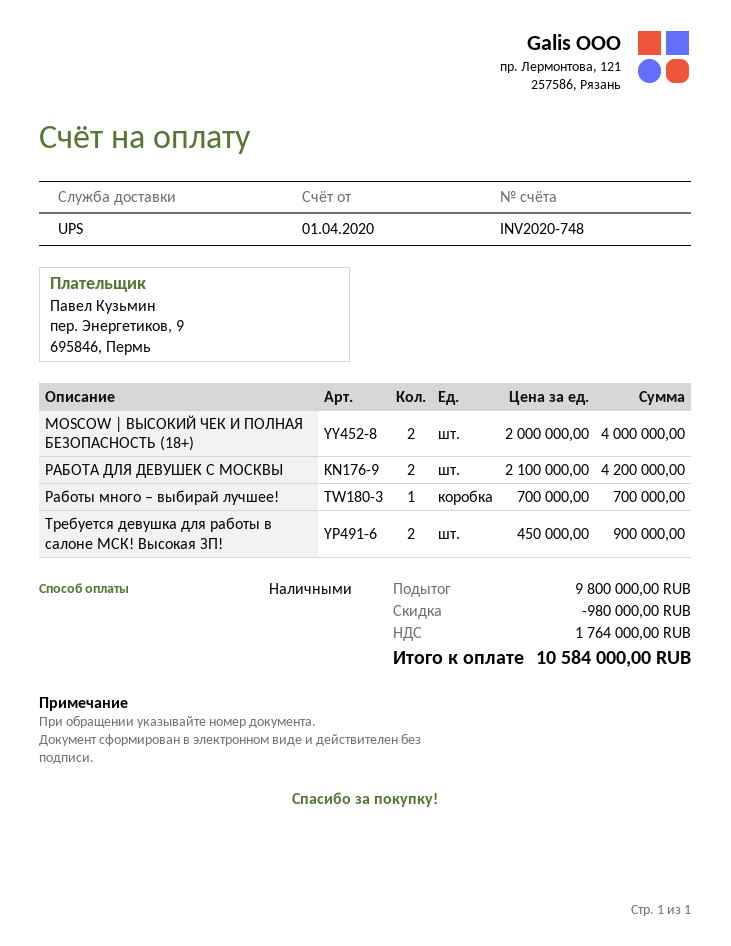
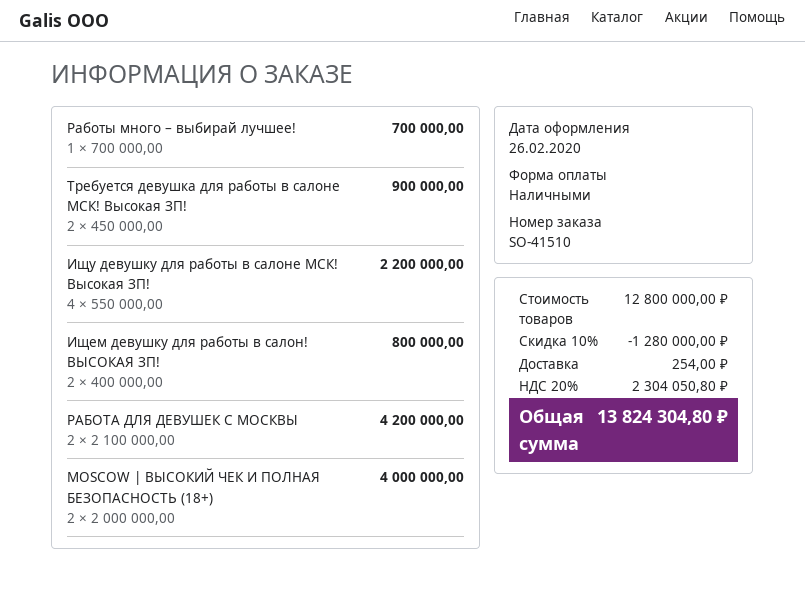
Ищу девушку для работы в салоне МСК! Высокая ЗП!: none -> 4 x 550000.00 = 2200000.00
Ищем девушку для работы в салон! ВЫСОКАЯ ЗП!: none -> 2 x 400000.00 = 800000.00
subtotal: 9800000.00 -> 12800000.00
discount: 980000.00 -> 1280000.00
shipping: none -> 254.00
tax: 1764000.00 -> 2304050.80
total: 10584000.00 -> 13824304.80

